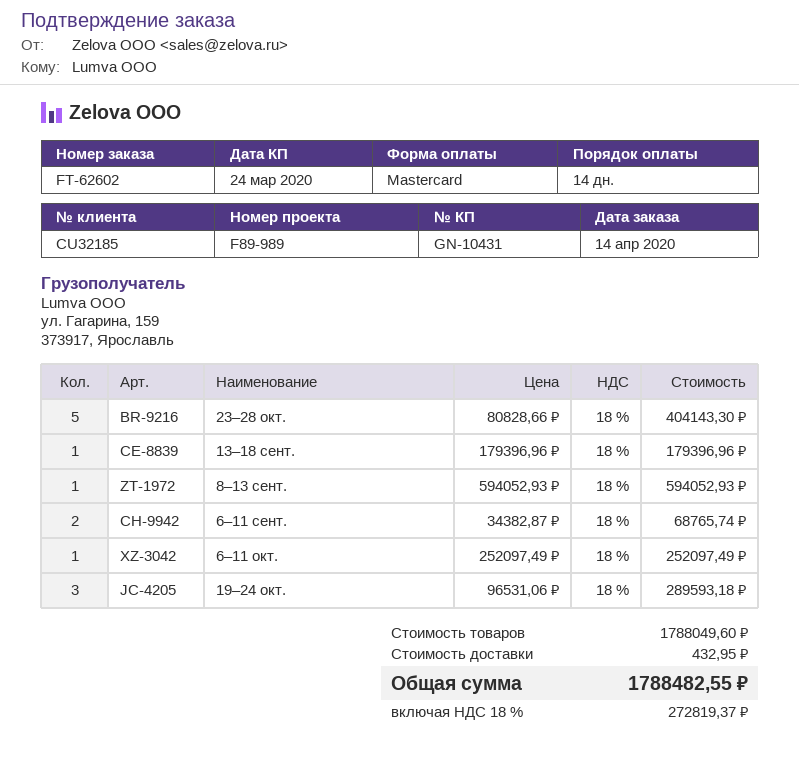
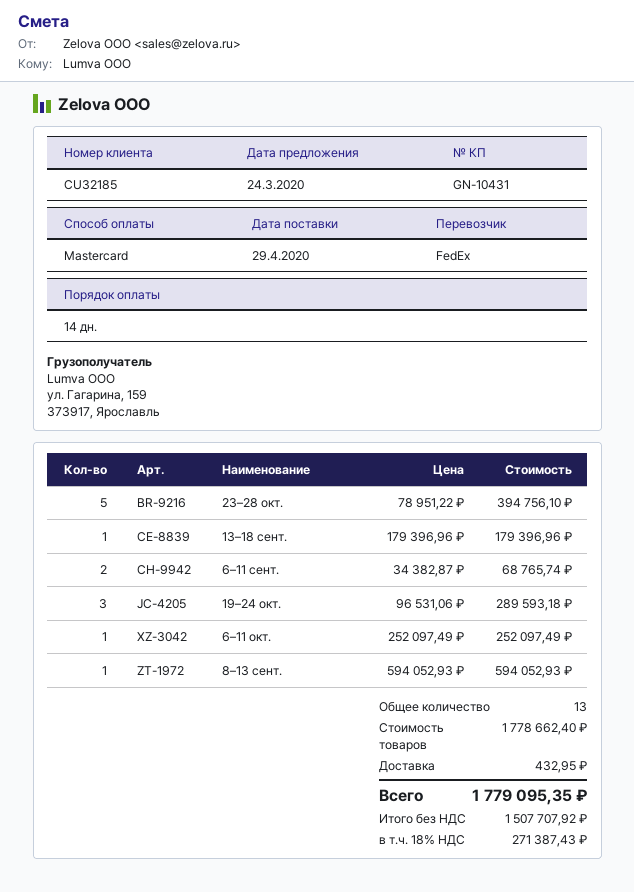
23–28 окт.: 5 x 80828.66 = 404143.30 -> 5 x 78951.22 = 394756.10
subtotal: 1788049.60 -> 1778662.40
tax: 18% = 272819.37 -> 18% = 271387.43
total: 1788482.55 -> 1779095.35

